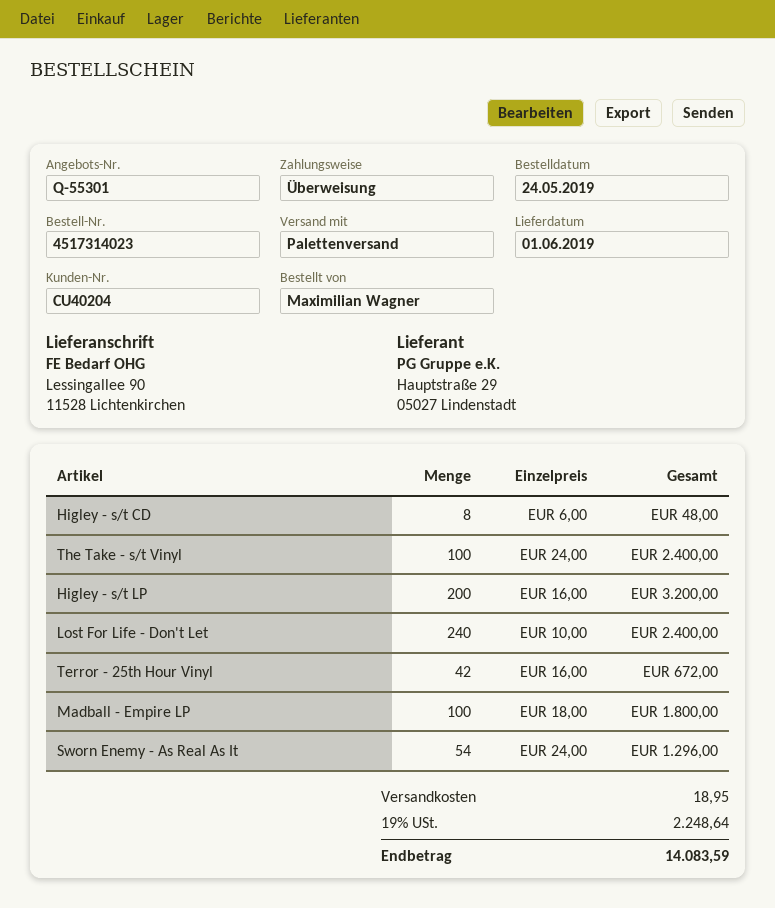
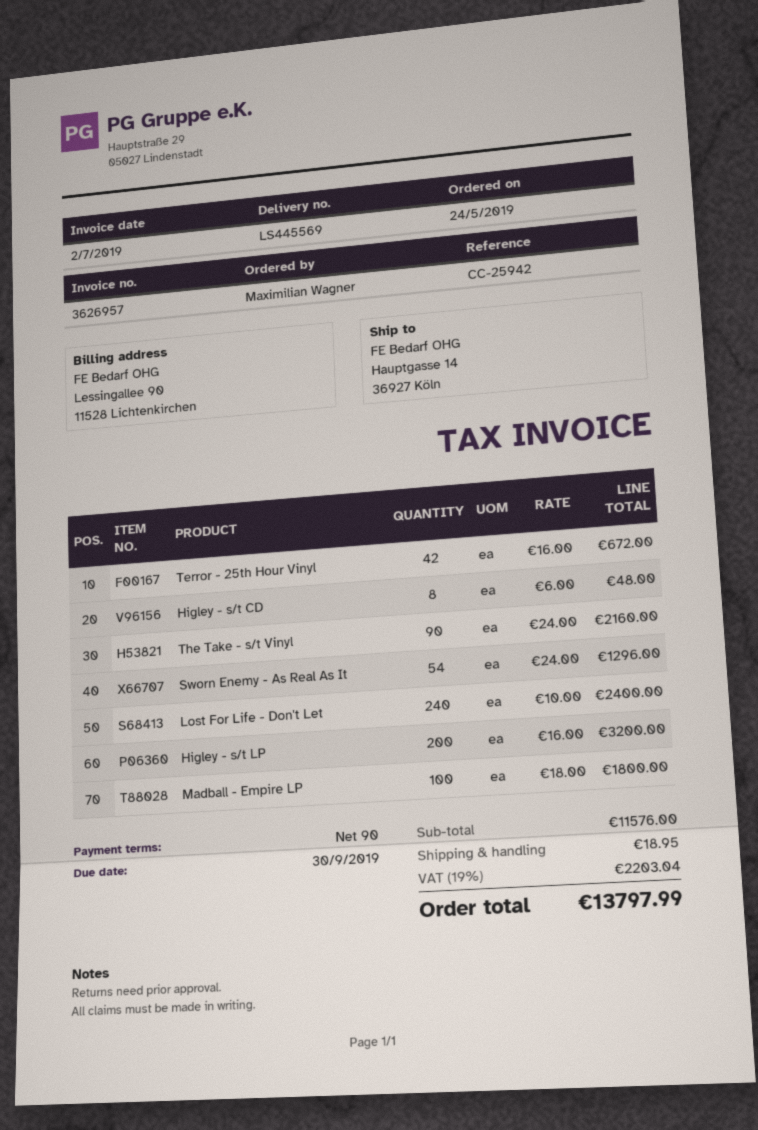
ship to: Lessingallee 90, 11528 Lichtenkirchen -> Hauptgasse 14, 36927 Köln
The Take - s/t Vinyl: 100 x 24.00 = 2400.00 -> 90 x 24.00 = 2160.00
tax: 19% = 2248.64 -> 19% = 2203.04
total: 14083.59 -> 13797.99

